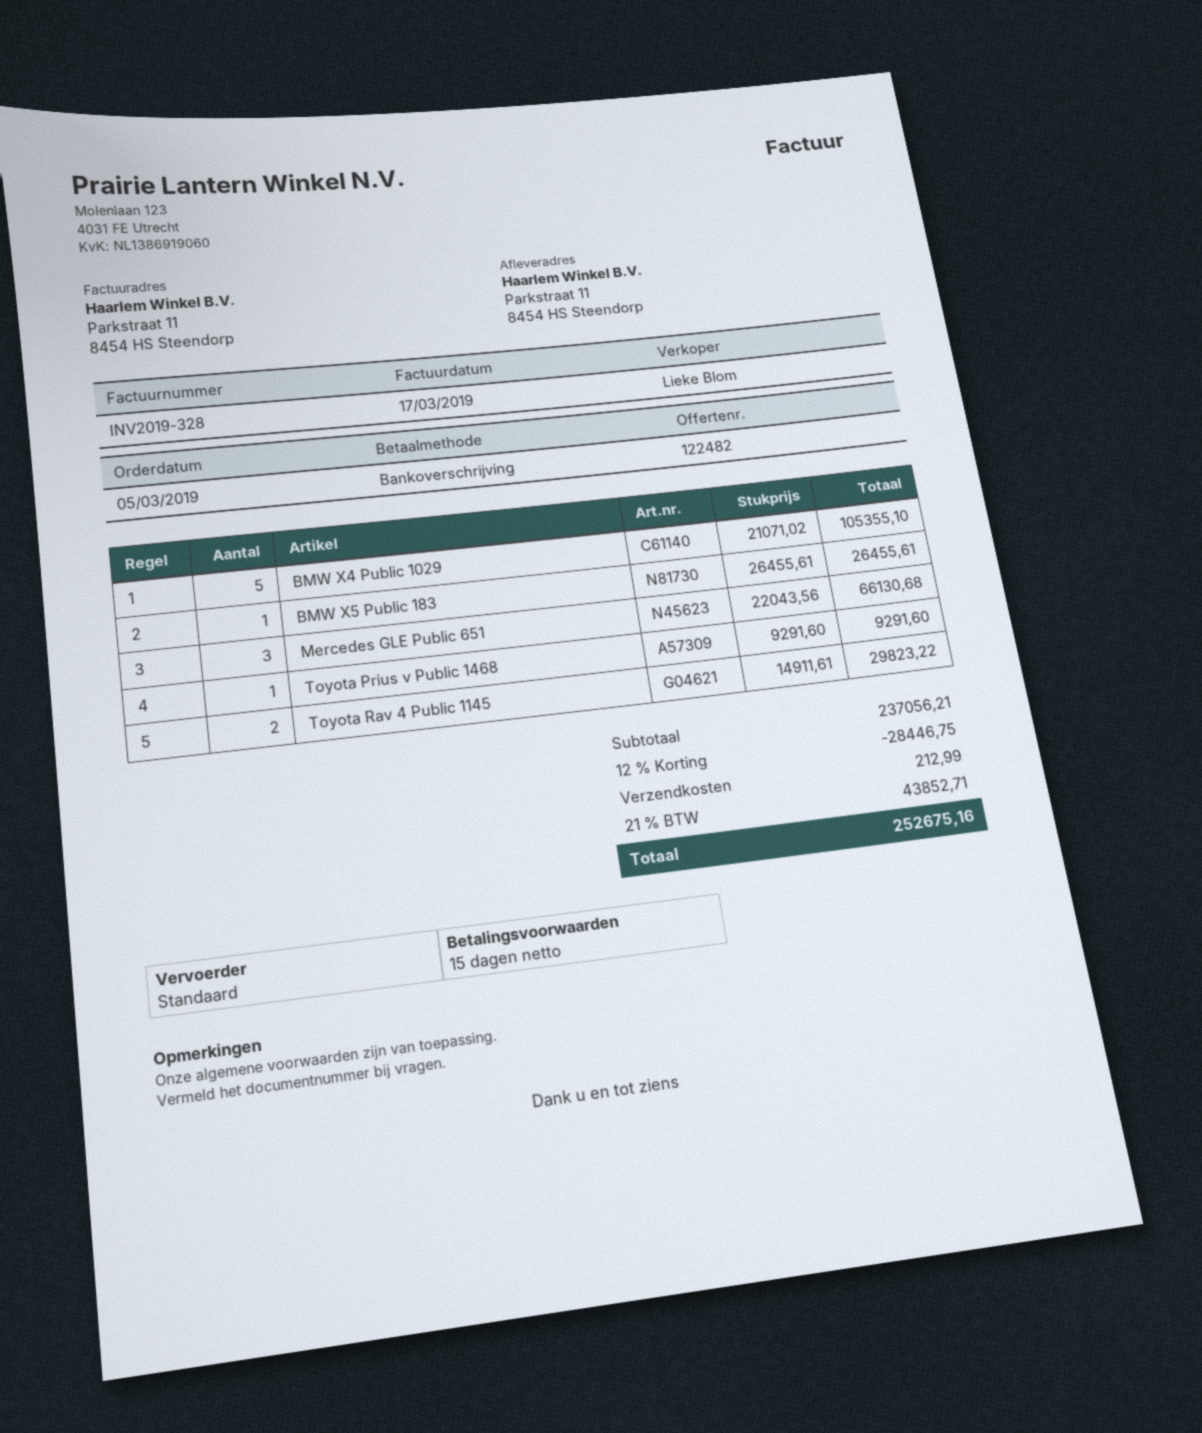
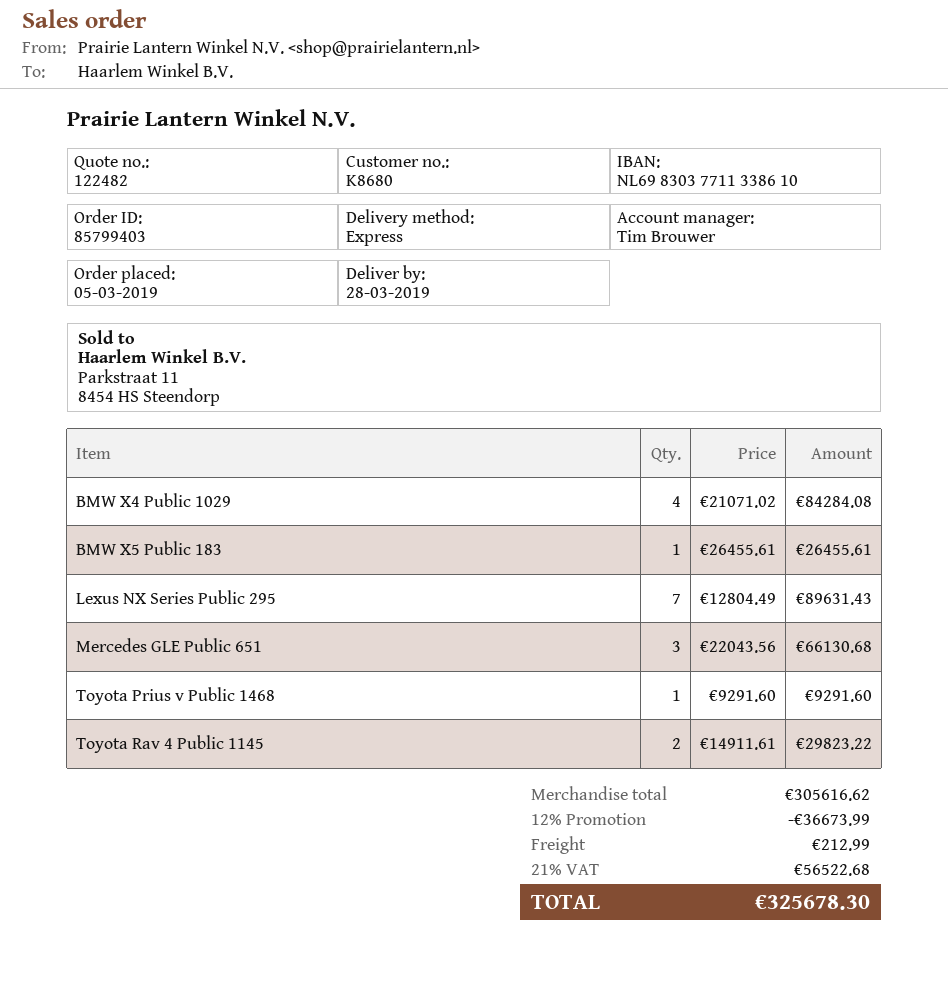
sales rep: Lieke Blom -> Tim Brouwer
shipping method: standard -> express
BMW X4 Public 1029: 5 x 21071.02 = 105355.10 -> 4 x 21071.02 = 84284.08
Lexus NX Series Public 295: none -> 7 x 12804.49 = 89631.43
subtotal: 237056.21 -> 305616.62
discount: 12% = 28446.75 -> 12% = 36673.99
tax: 21% = 43852.71 -> 21% = 56522.68
total: 252675.16 -> 325678.30

